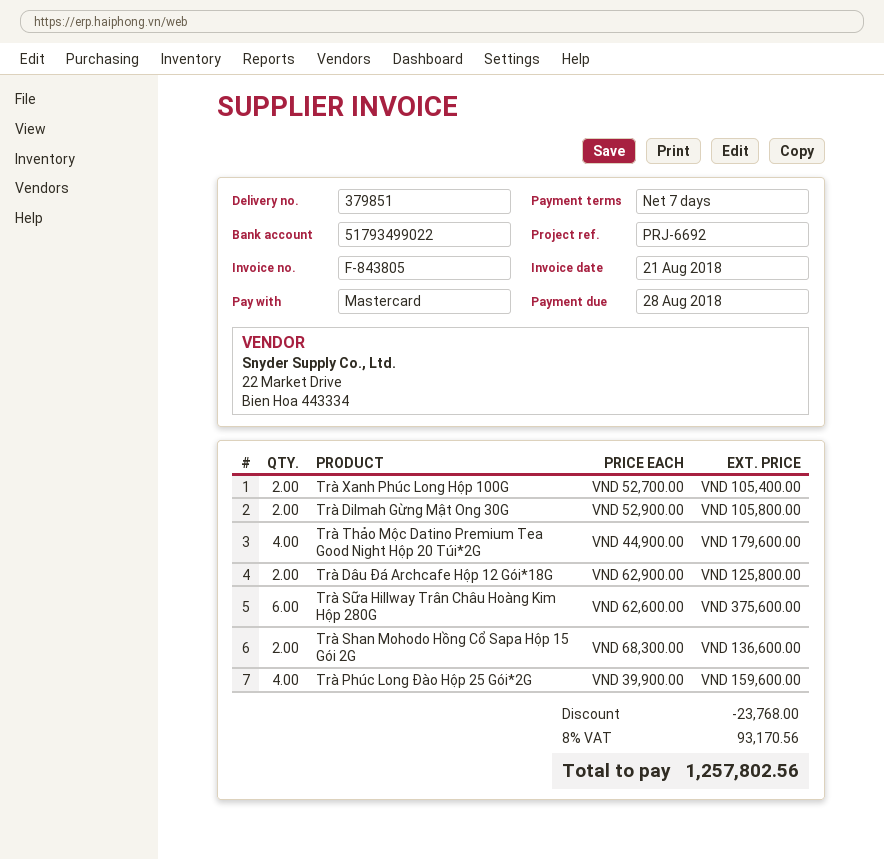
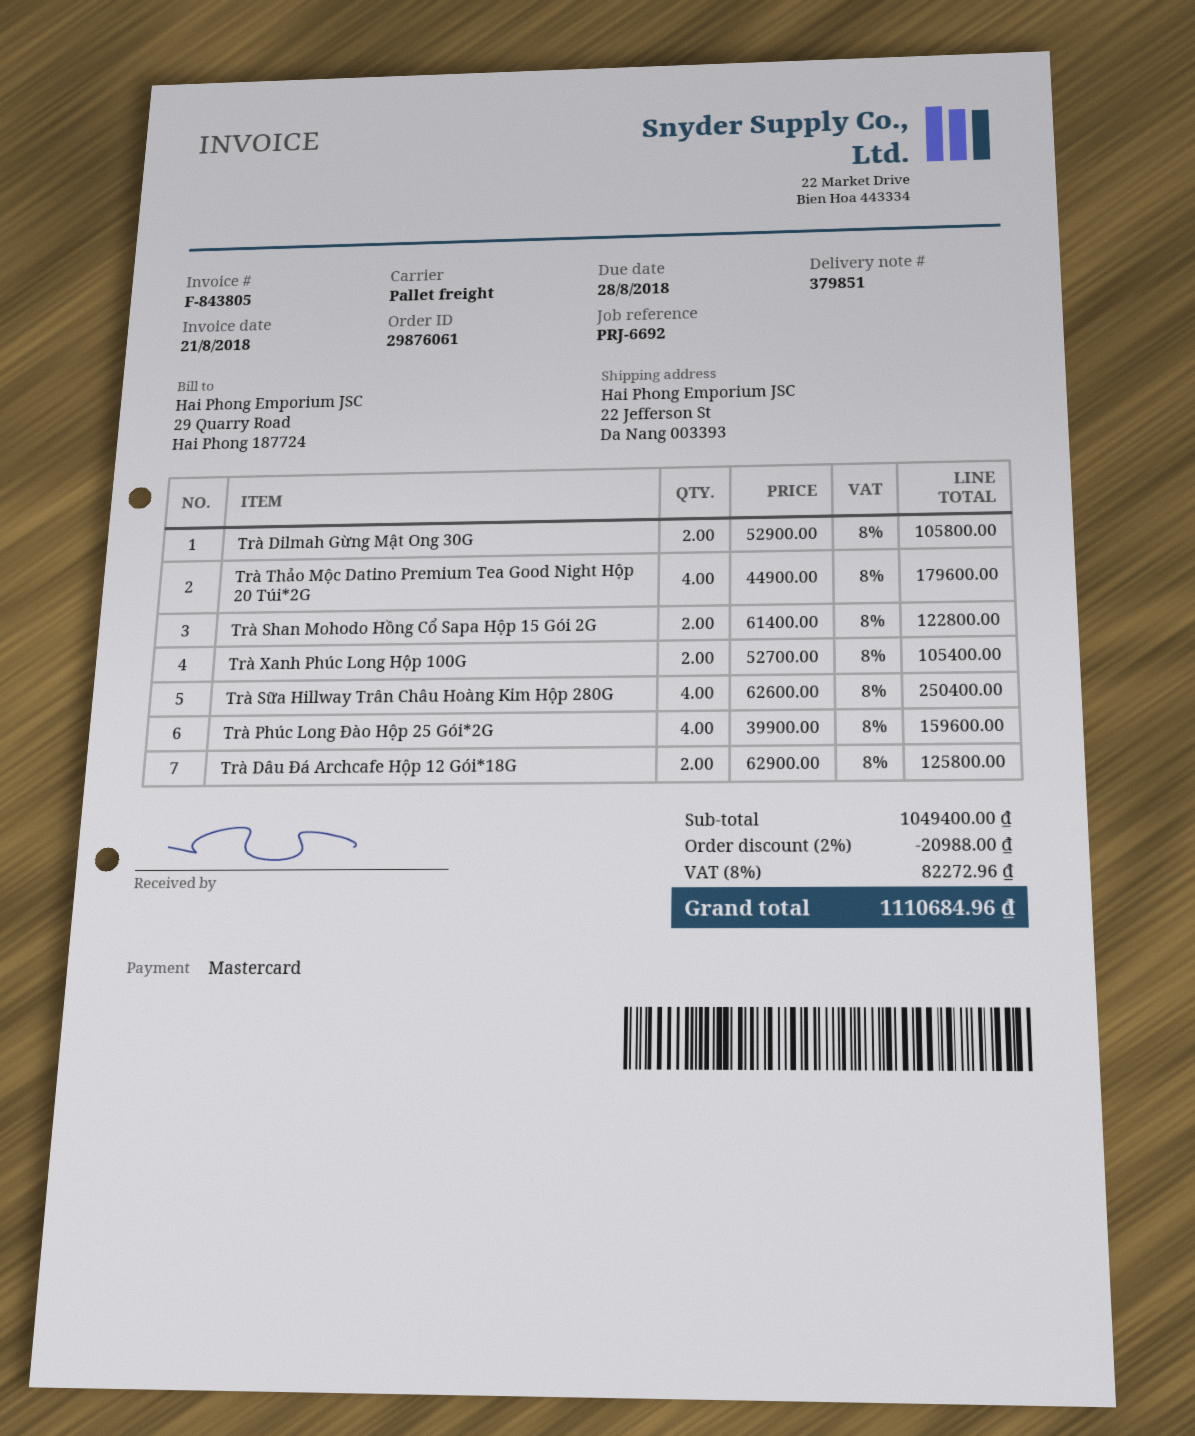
Trà Sữa Hillway Trân Châu Hoàng Kim Hộp 280G: 6 x 62600.00 = 375600.00 -> 4 x 62600.00 = 250400.00
Trà Shan Mohodo Hồng Cổ Sapa Hộp 15 Gói 2G: 2 x 68300.00 = 136600.00 -> 2 x 61400.00 = 122800.00
discount: 23768.00 -> 20988.00
tax: 8% = 93170.56 -> 8% = 82272.96
total: 1257802.56 -> 1110684.96

